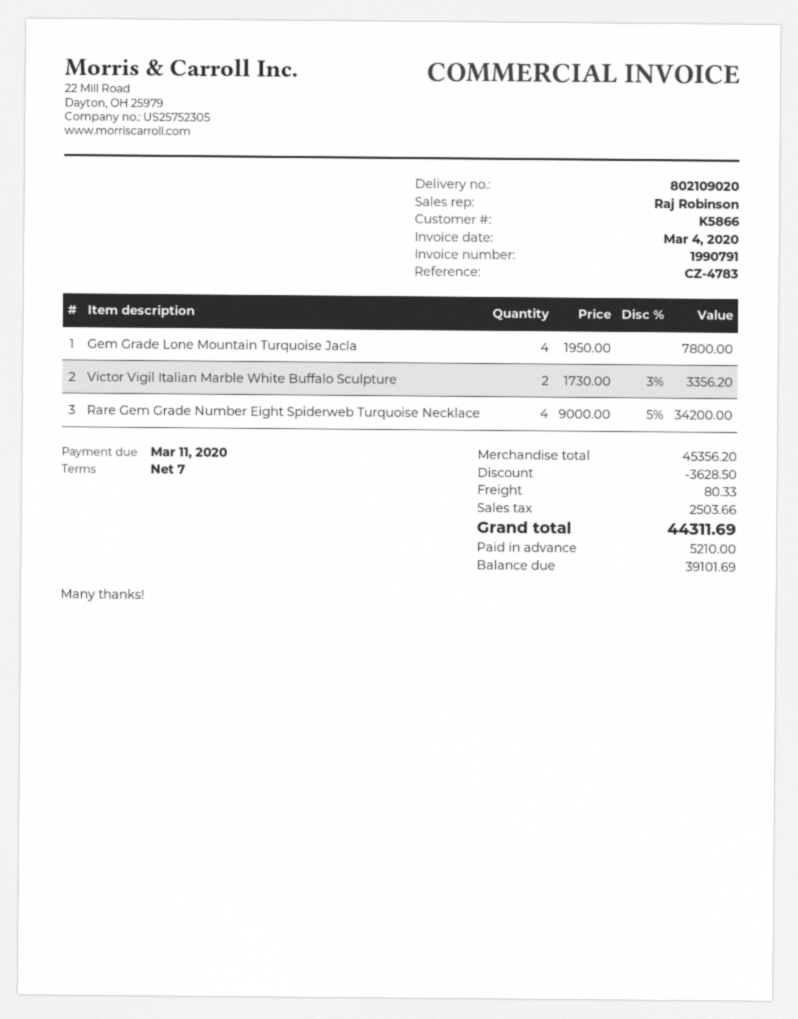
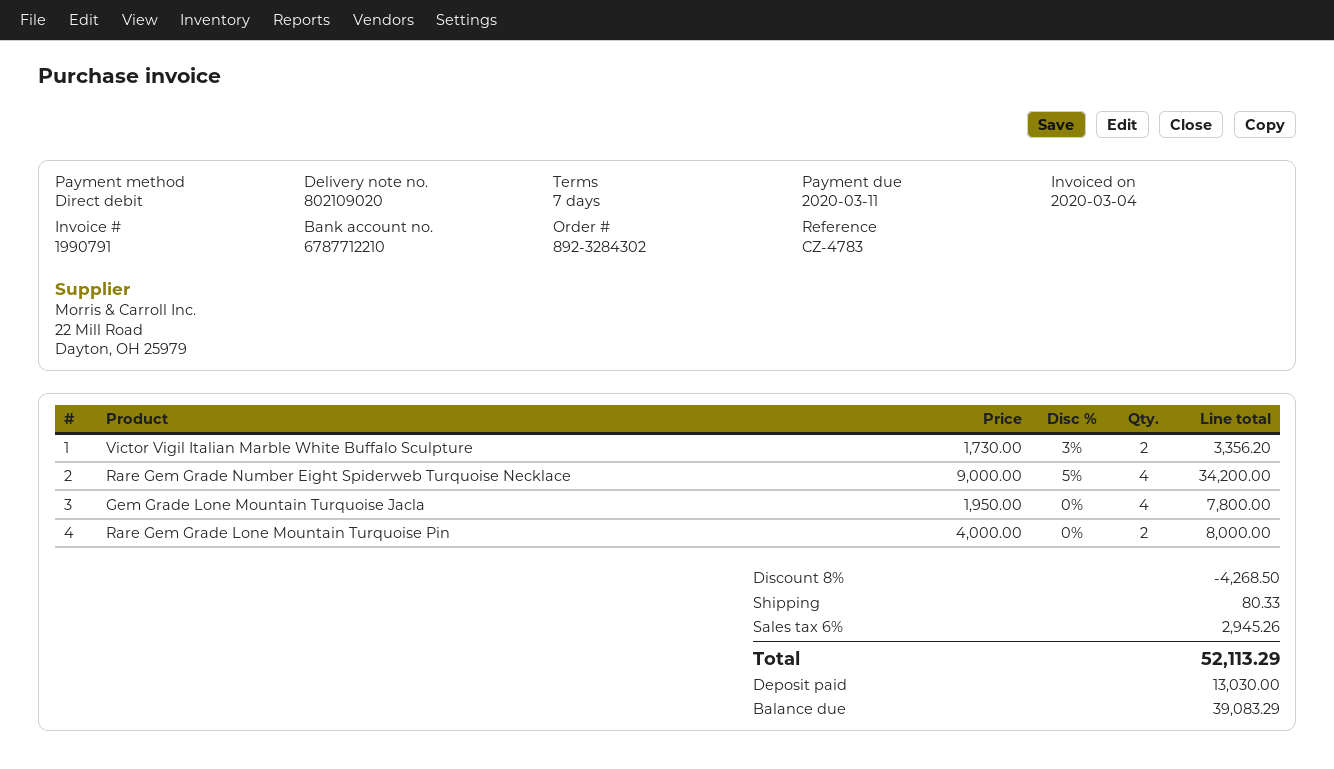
Rare Gem Grade Lone Mountain Turquoise Pin: none -> 2 x 4000.00 = 8000.00
discount: 3628.50 -> 4268.50
tax: 2503.66 -> 2945.26
total: 44311.69 -> 52113.29
deposit: 5210.00 -> 13030.00
balance: 39101.69 -> 39083.29

